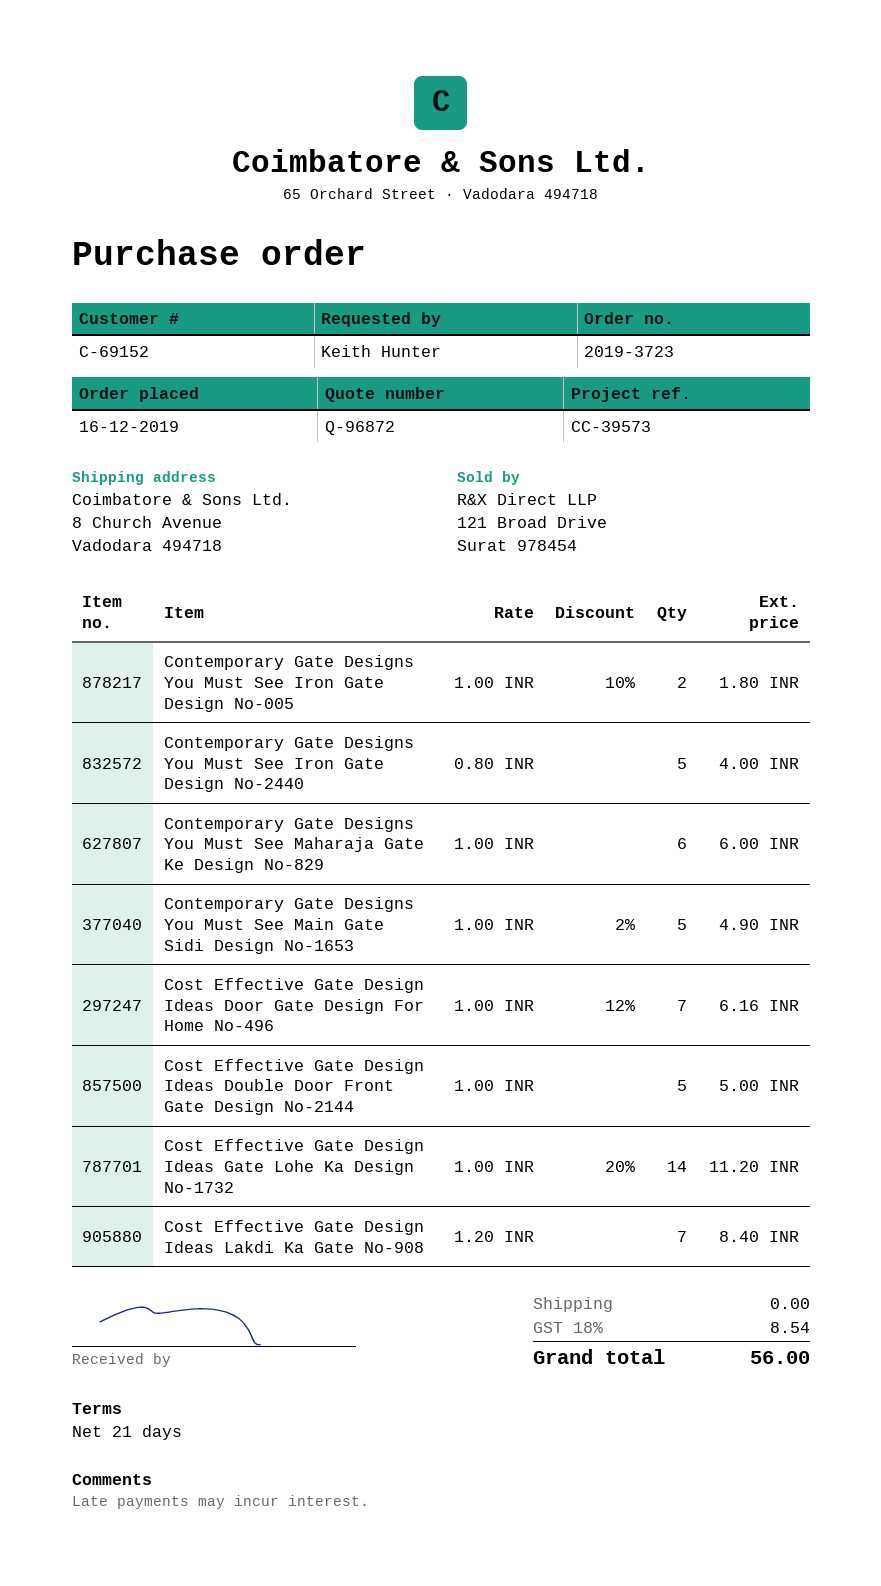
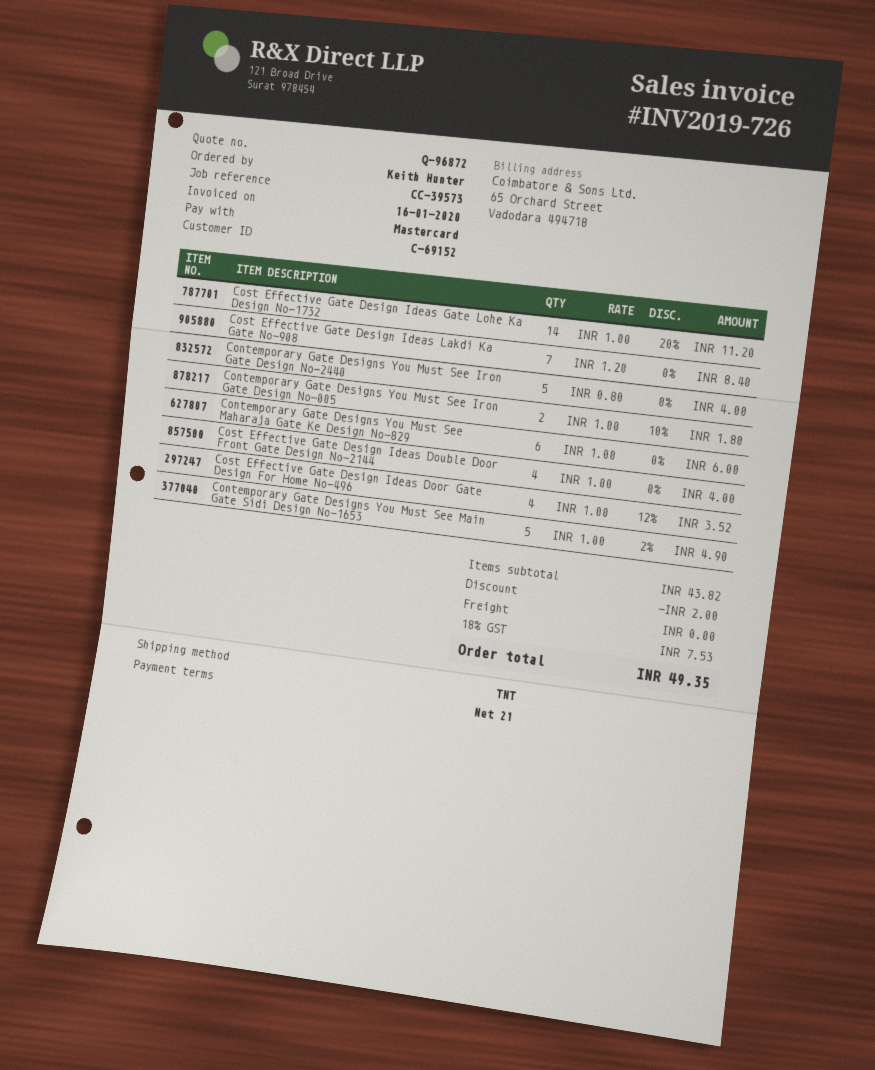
Cost Effective Gate Design Ideas Door Gate Design For Home No-496: 7 x 1.00 - 12% = 6.16 -> 4 x 1.00 - 12% = 3.52
Cost Effective Gate Design Ideas Double Door Front Gate Design No-2144: 5 x 1.00 = 5.00 -> 4 x 1.00 = 4.00
discount: none -> 2.00
tax: 18% = 8.54 -> 18% = 7.53
total: 56.00 -> 49.35

